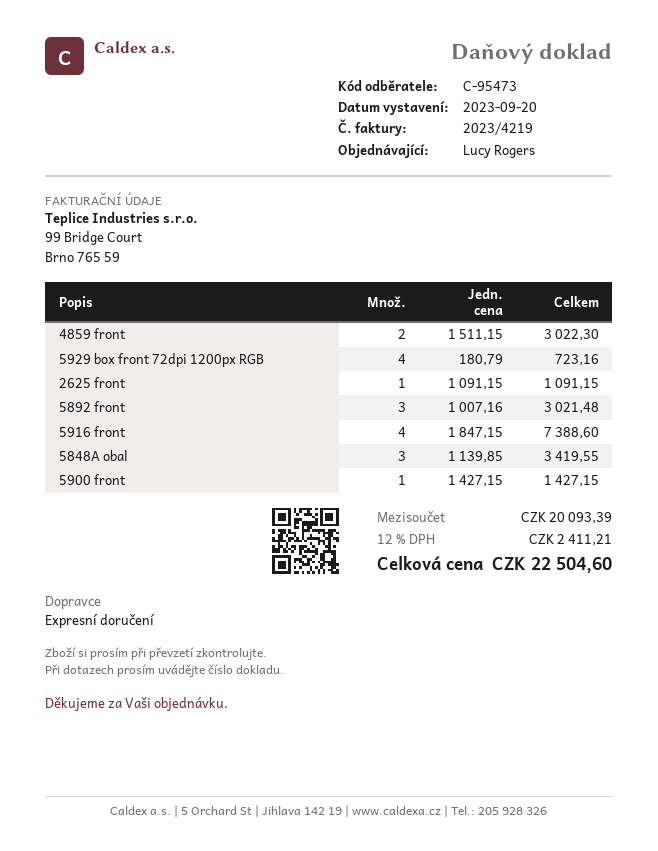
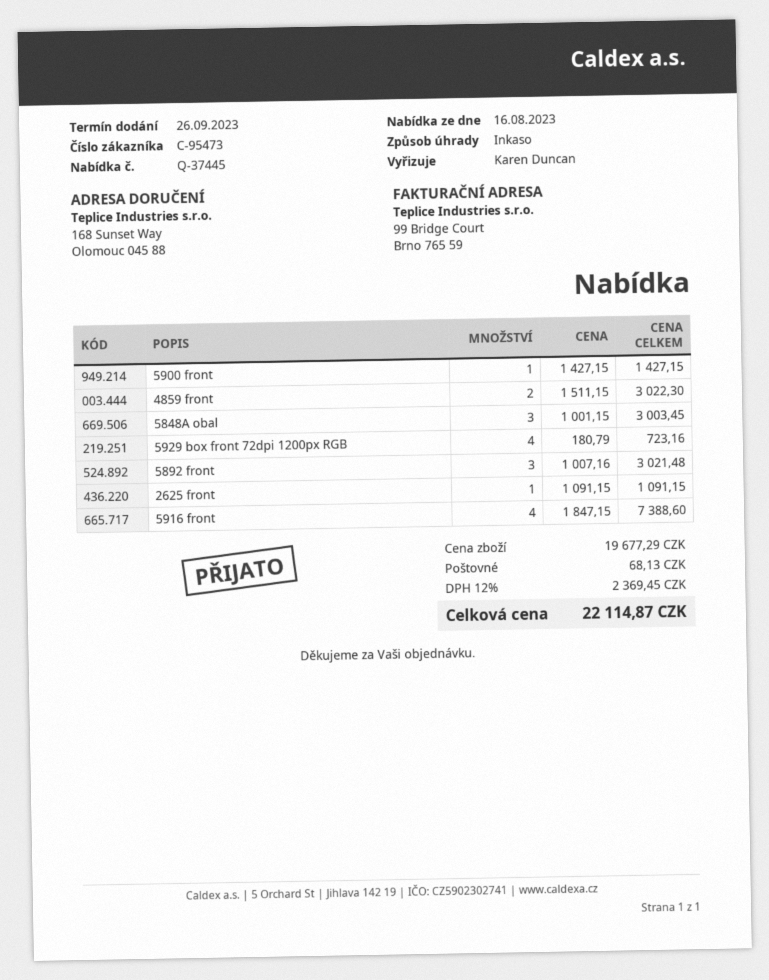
5848A obal: 3 x 1139.85 = 3419.55 -> 3 x 1001.15 = 3003.45
subtotal: 20093.39 -> 19677.29
shipping: none -> 68.13
tax: 12% = 2411.21 -> 12% = 2369.45
total: 22504.60 -> 22114.87

